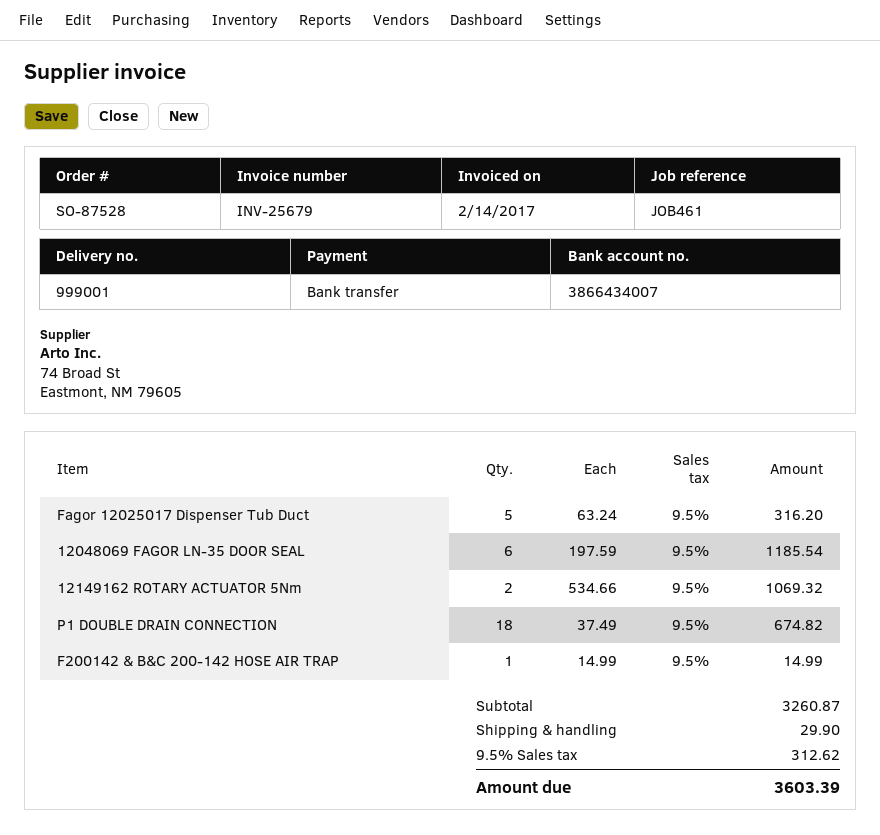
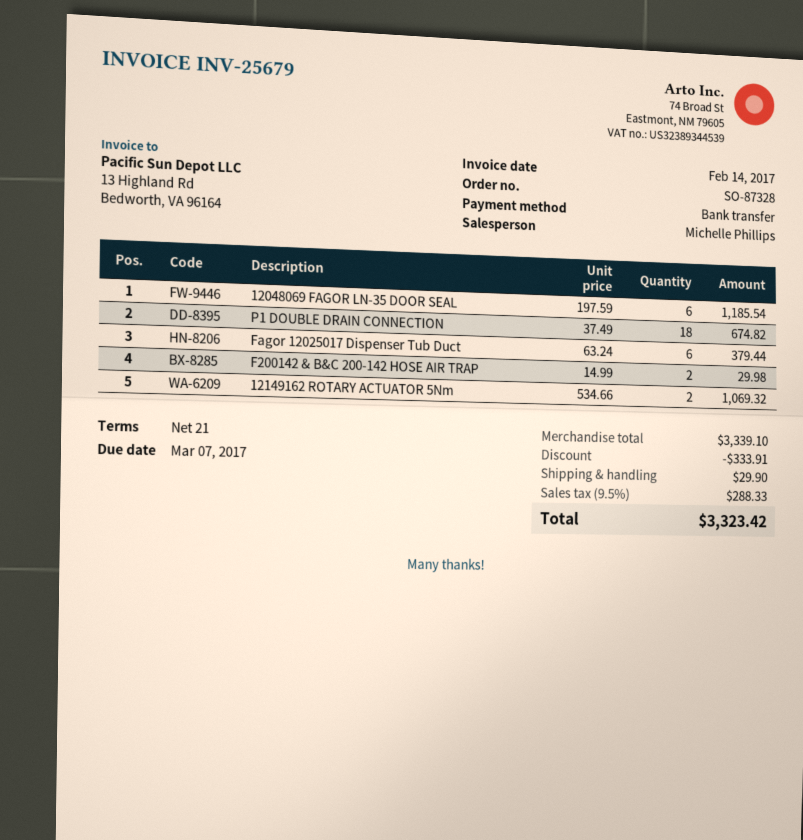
order number: SO-87528 -> SO-87328
Fagor 12025017 Dispenser Tub Duct: 5 x 63.24 = 316.20 -> 6 x 63.24 = 379.44
F200142 & B&C 200-142 HOSE AIR TRAP: 1 x 14.99 = 14.99 -> 2 x 14.99 = 29.98
subtotal: 3260.87 -> 3339.10
discount: none -> 333.91
tax: 9.5% = 312.62 -> 9.5% = 288.33
total: 3603.39 -> 3323.42

